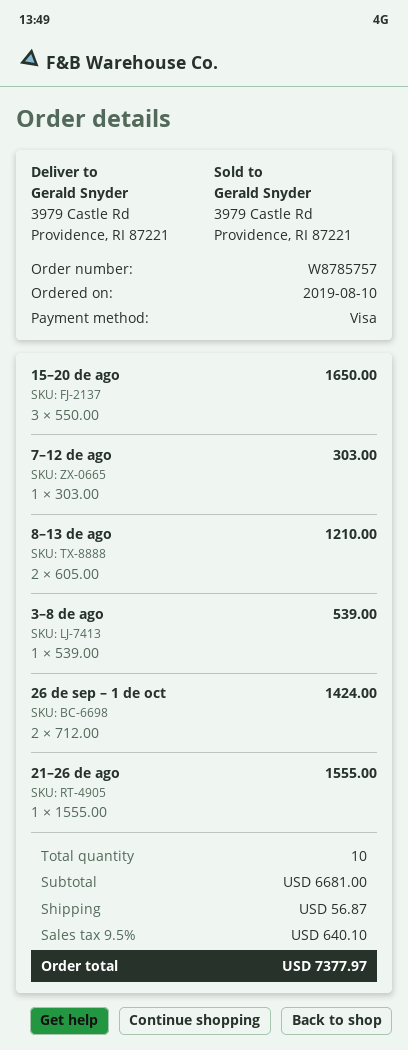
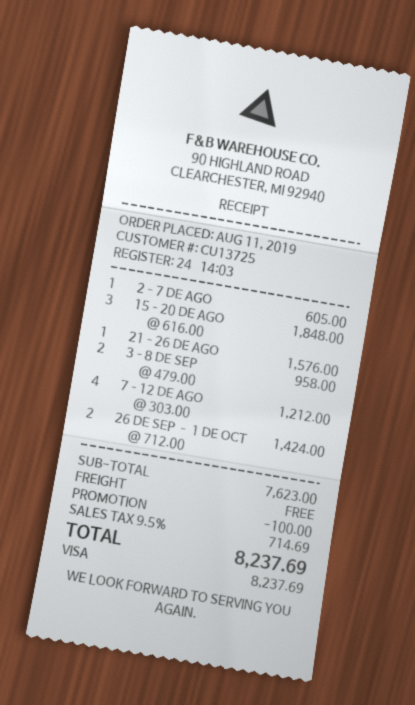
order date: 2019-08-10 -> 2019-08-11
15–20 de ago: 3 x 550.00 = 1650.00 -> 3 x 616.00 = 1848.00
7–12 de ago: 1 x 303.00 = 303.00 -> 4 x 303.00 = 1212.00
8–13 de ago: 2 x 605.00 = 1210.00 -> none
3–8 de ago: 1 x 539.00 = 539.00 -> none
21–26 de ago: 1 x 1555.00 = 1555.00 -> 1 x 1576.00 = 1576.00
2–7 DE AGO: none -> 1 x 605.00 = 605.00
3–8 DE SEP: none -> 2 x 479.00 = 958.00
subtotal: 6681.00 -> 7623.00
discount: none -> 100.00
shipping: 56.87 -> 0.00
tax: 9.5% = 640.10 -> 9.5% = 714.69
total: 7377.97 -> 8237.69

